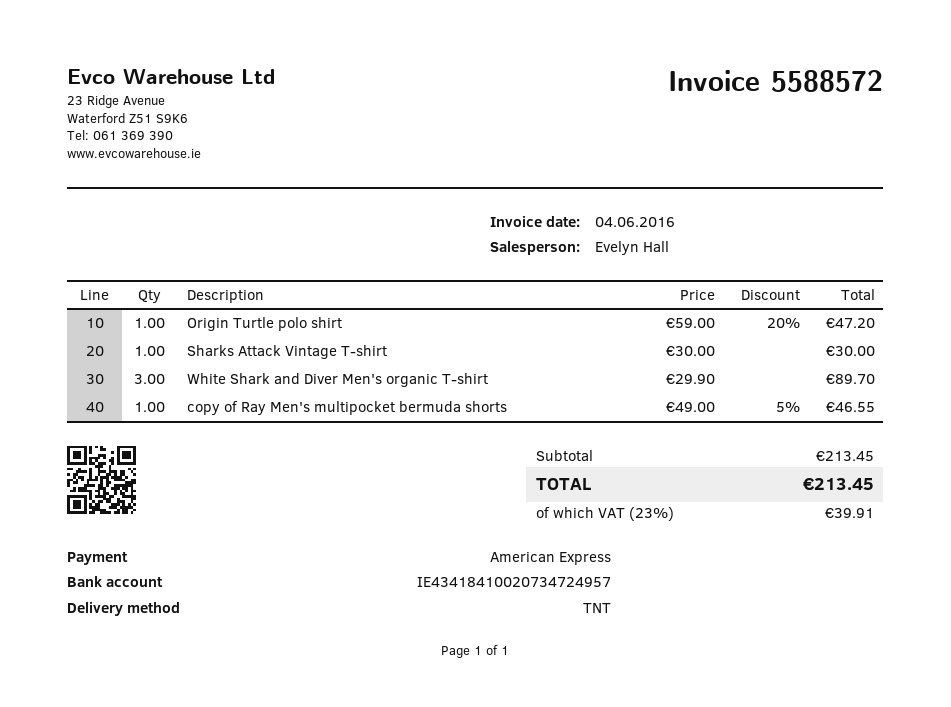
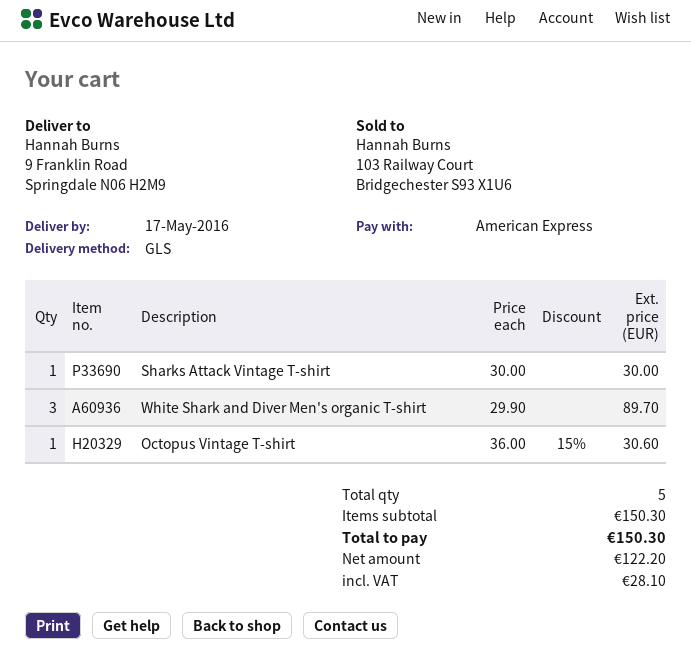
shipping method: TNT -> GLS
Origin Turtle polo shirt: 1 x 59.00 - 20% = 47.20 -> none
copy of Ray Men's multipocket bermuda shorts: 1 x 49.00 - 5% = 46.55 -> none
Octopus Vintage T-shirt: none -> 1 x 36.00 - 15% = 30.60
subtotal: 213.45 -> 150.30
tax: 39.91 -> 28.10
total: 213.45 -> 150.30

